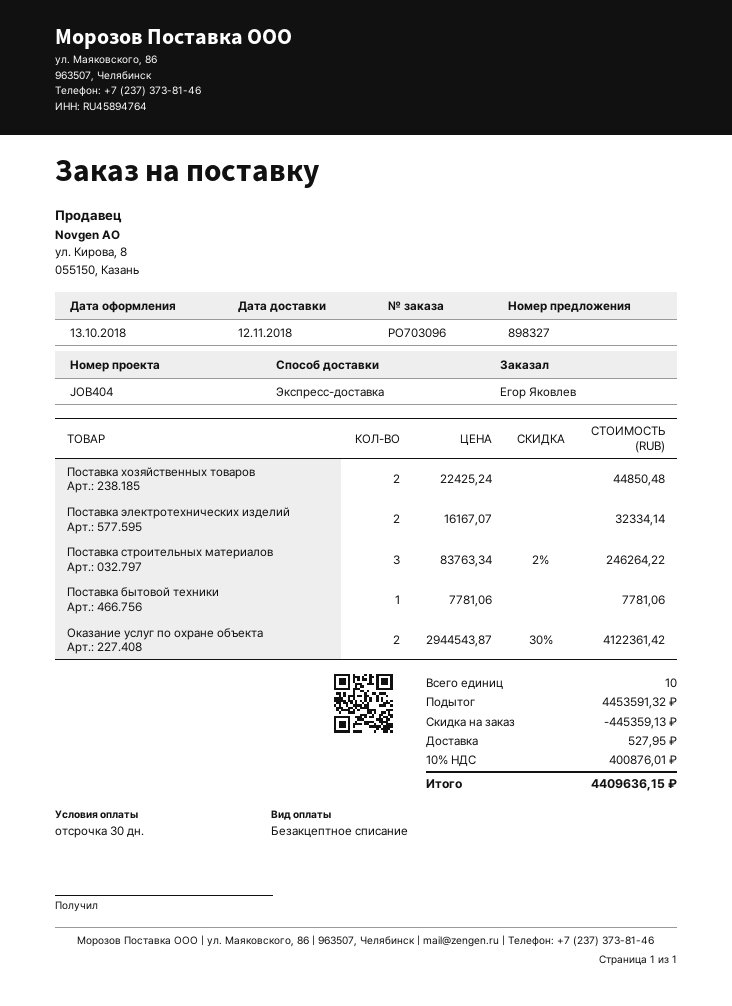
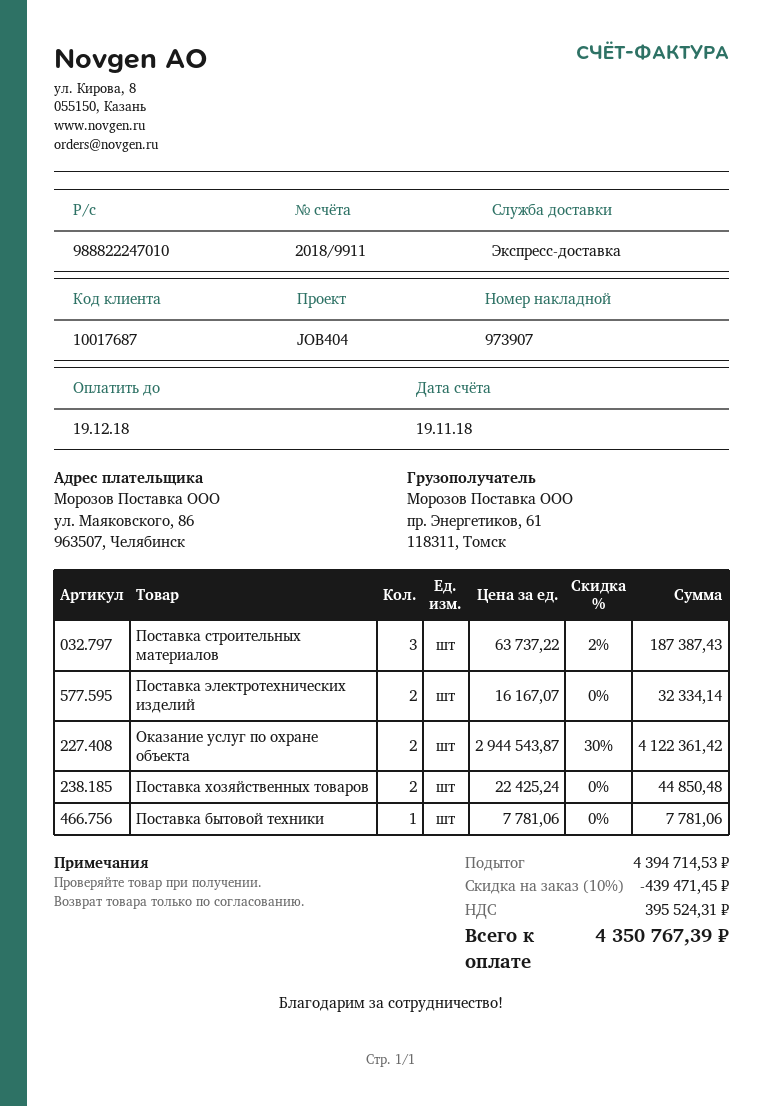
Поставка строительных материалов: 3 x 83763.34 - 2% = 246264.22 -> 3 x 63737.22 - 2% = 187387.43
subtotal: 4453591.32 -> 4394714.53
discount: 445359.13 -> 439471.45
shipping: 527.95 -> none
tax: 400876.01 -> 395524.31
total: 4409636.15 -> 4350767.39

